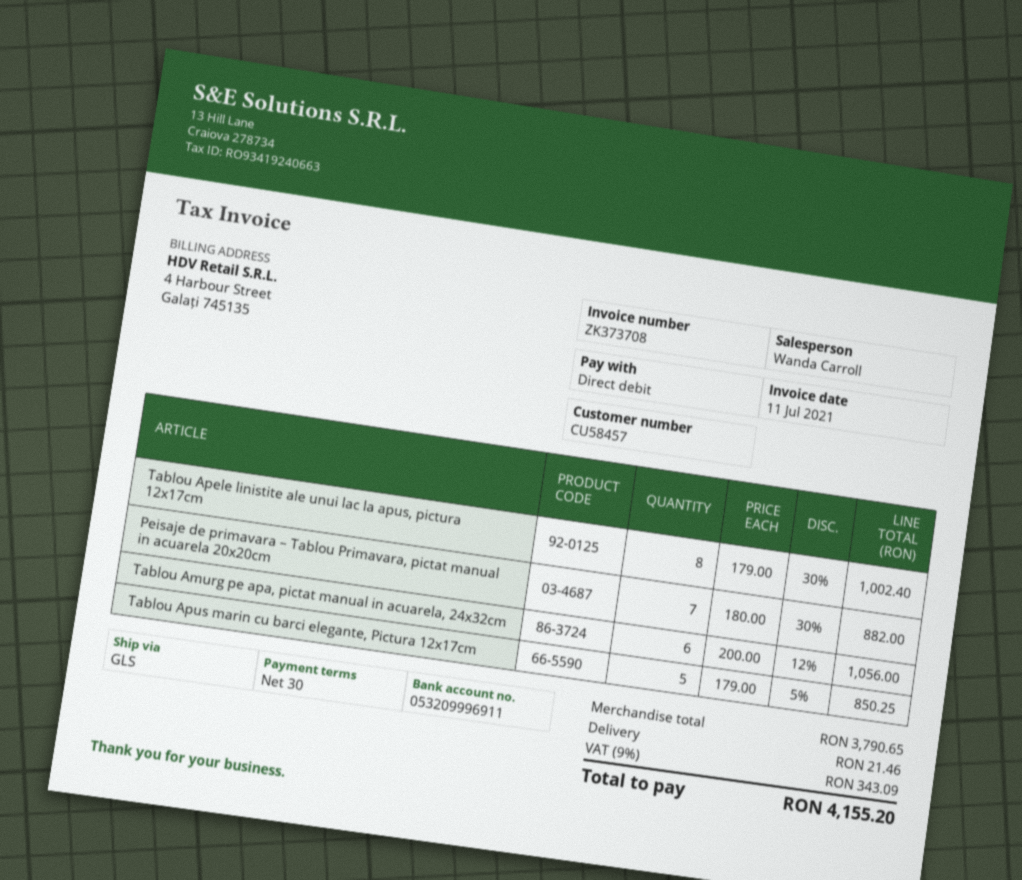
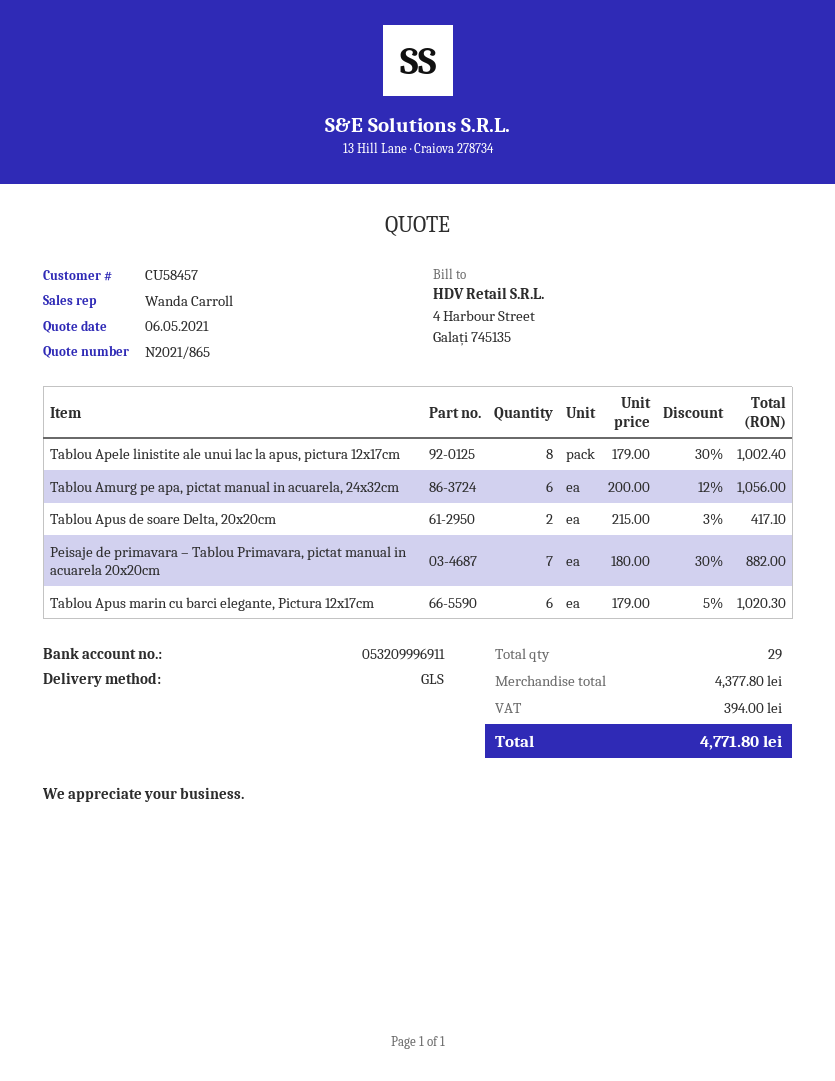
Tablou Apus marin cu barci elegante, Pictura 12x17cm: 5 x 179.00 - 5% = 850.25 -> 6 x 179.00 - 5% = 1020.30
Tablou Apus de soare Delta, 20x20cm: none -> 2 x 215.00 - 3% = 417.10
subtotal: 3790.65 -> 4377.80
shipping: 21.46 -> none
tax: 343.09 -> 394.00
total: 4155.20 -> 4771.80

